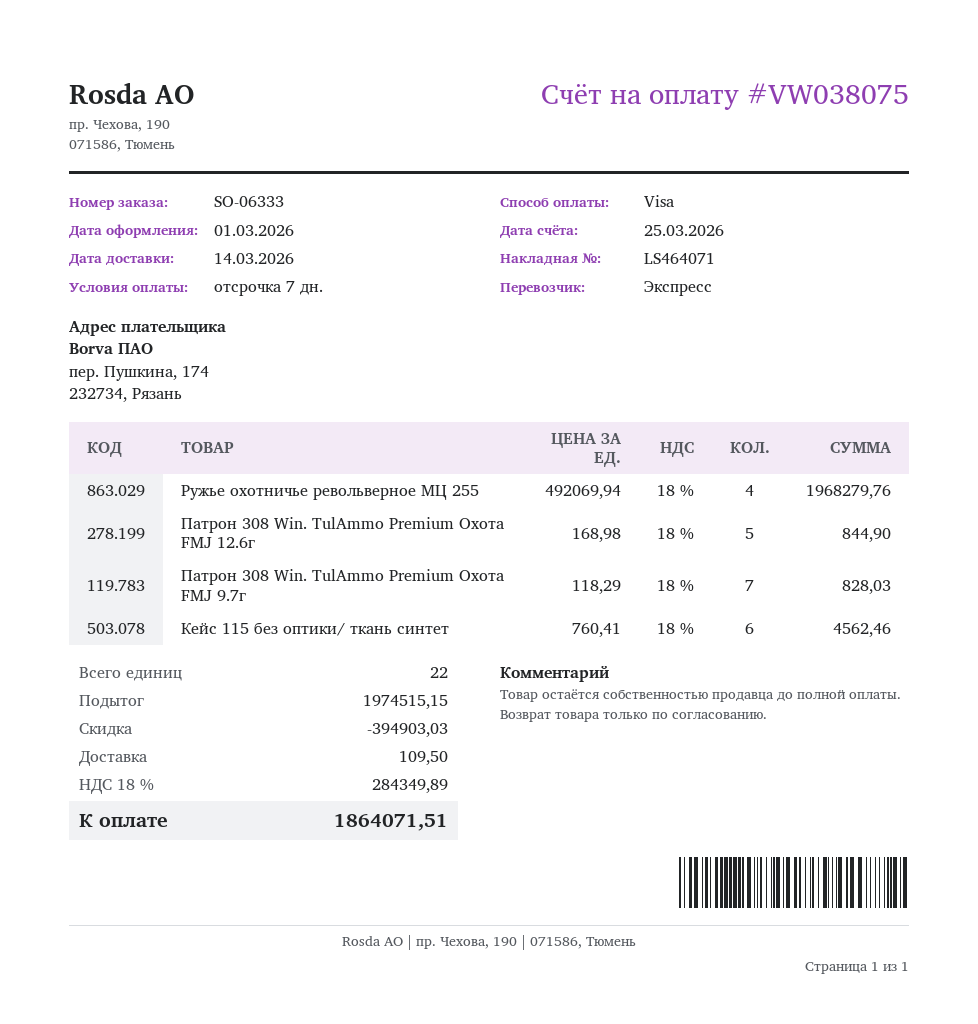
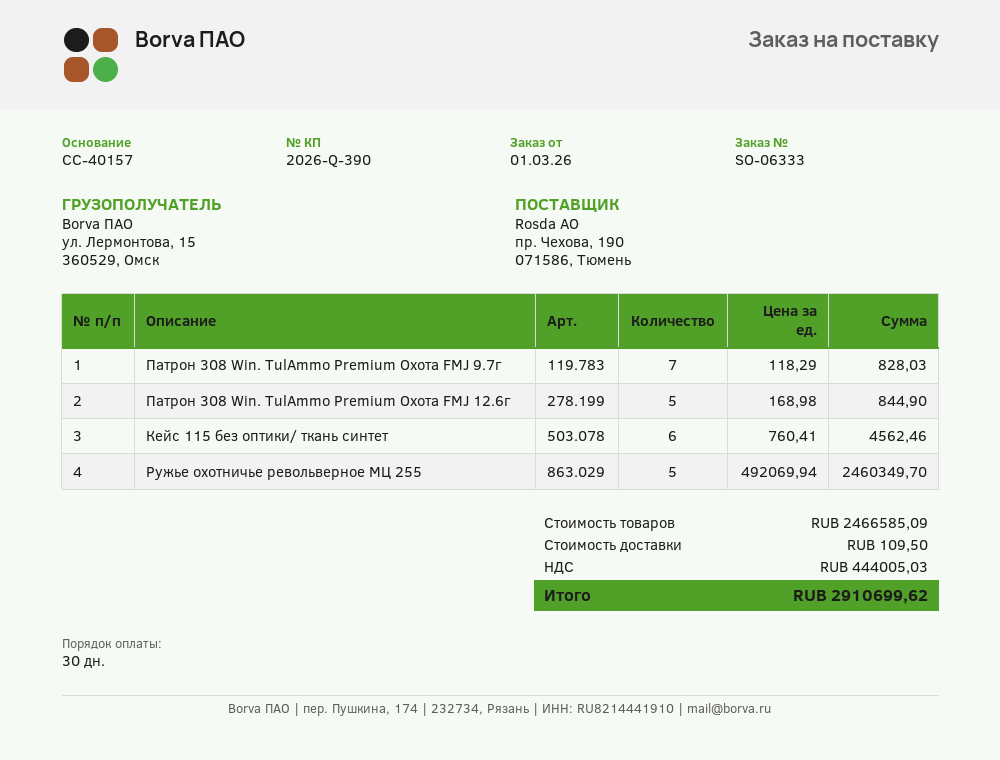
payment terms: 7 days -> 30 days
Ружье охотничье револьверное МЦ 255: 4 x 492069.94 = 1968279.76 -> 5 x 492069.94 = 2460349.70
subtotal: 1974515.15 -> 2466585.09
discount: 394903.03 -> none
tax: 284349.89 -> 444005.03
total: 1864071.51 -> 2910699.62

